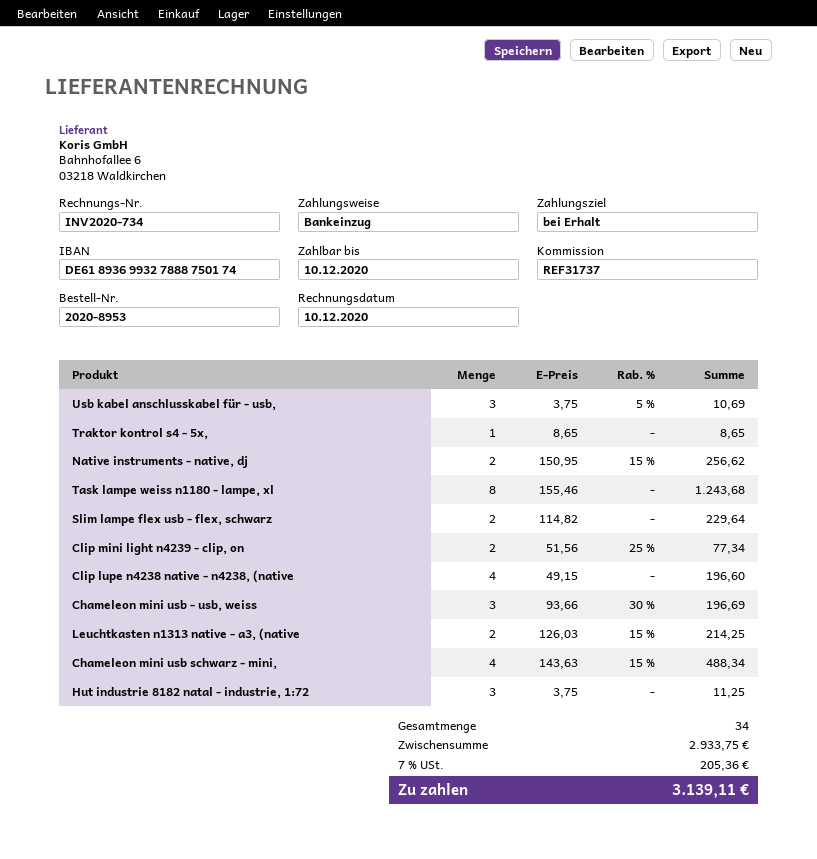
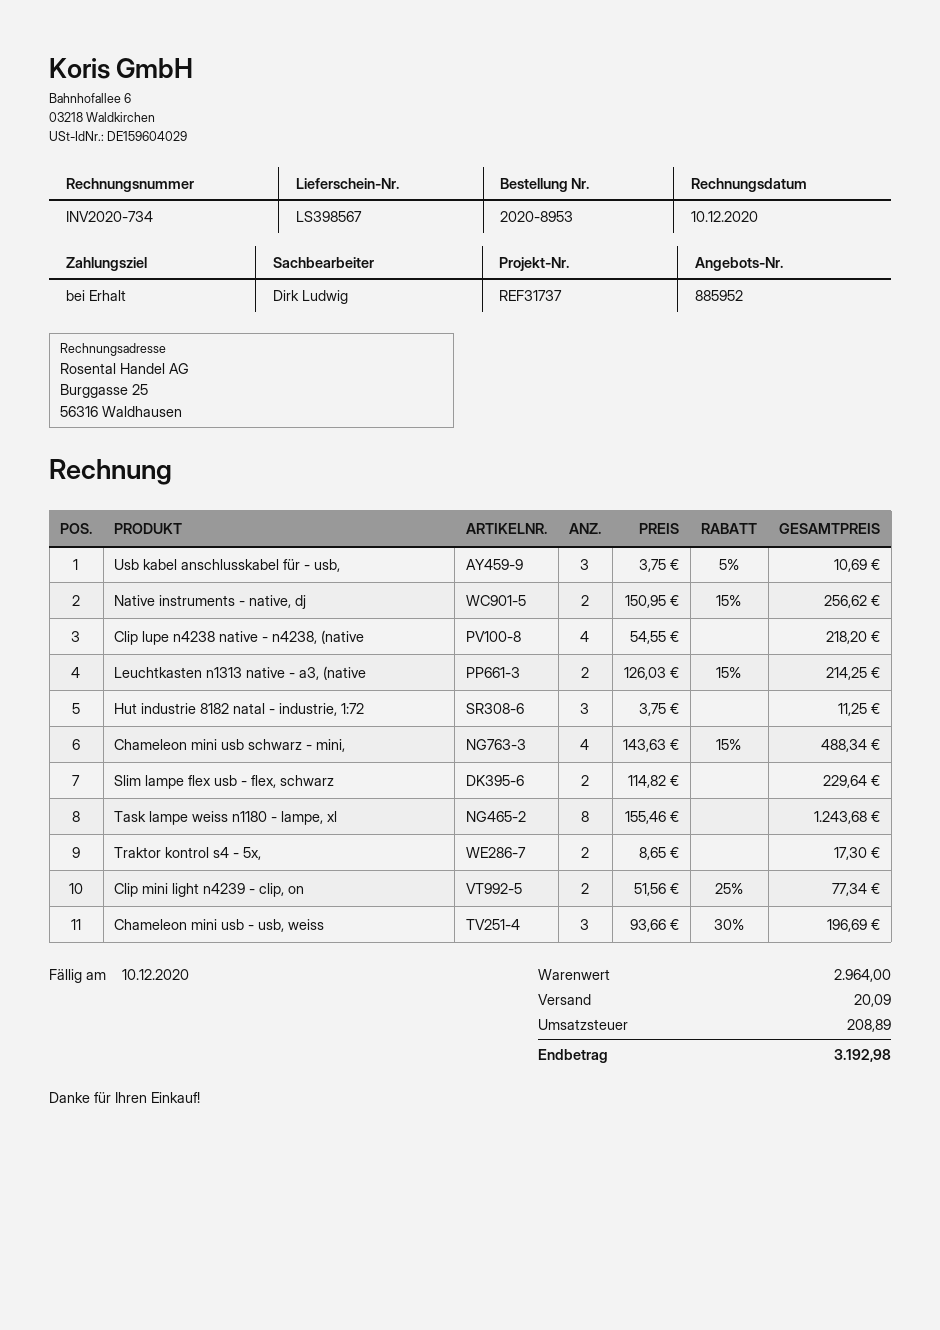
Traktor kontrol s4 - 5x,: 1 x 8.65 = 8.65 -> 2 x 8.65 = 17.30
Clip lupe n4238 native - n4238, (native: 4 x 49.15 = 196.60 -> 4 x 54.55 = 218.20
subtotal: 2933.75 -> 2964.00
shipping: none -> 20.09
tax: 205.36 -> 208.89
total: 3139.11 -> 3192.98

